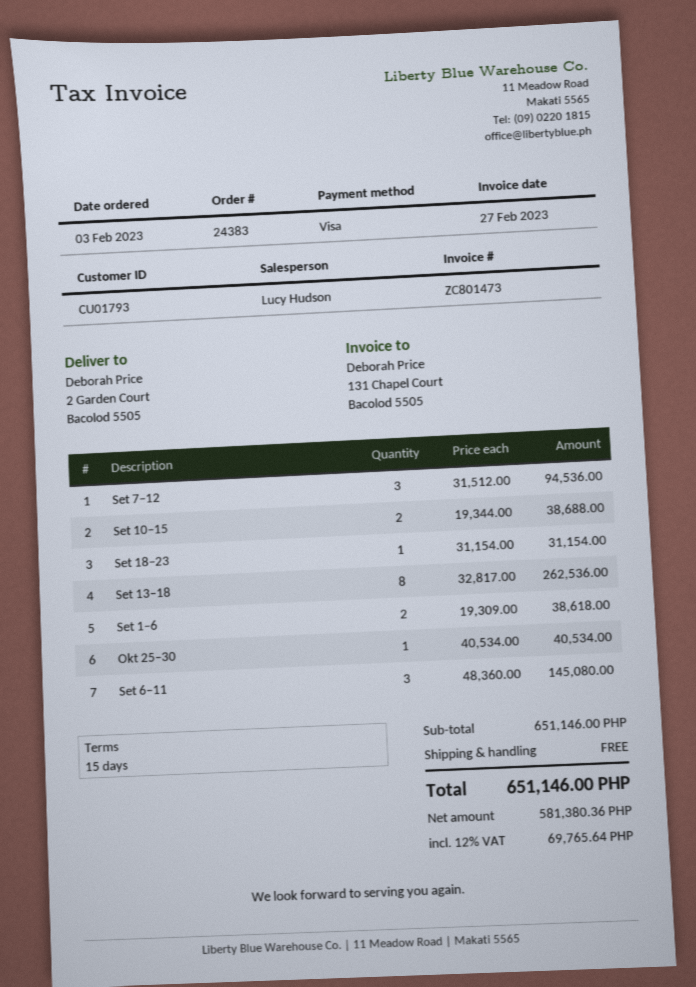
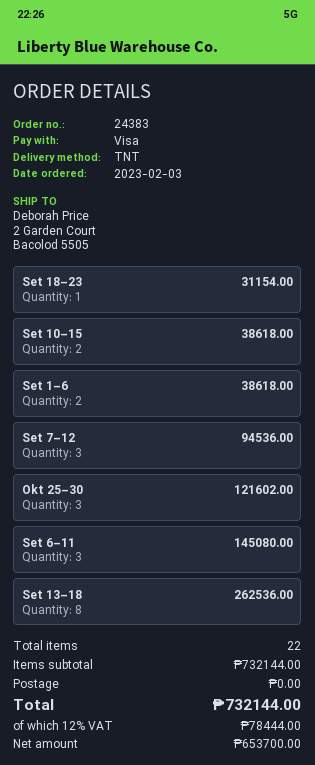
Set 10–15: 2 for 38688.00 -> 2 for 38618.00
Okt 25–30: 1 for 40534.00 -> 3 for 121602.00
subtotal: 651146.00 -> 732144.00
net: 581380.36 -> 653700.00
tax: 12% = 69765.64 -> 12% = 78444.00
total: 651146.00 -> 732144.00

